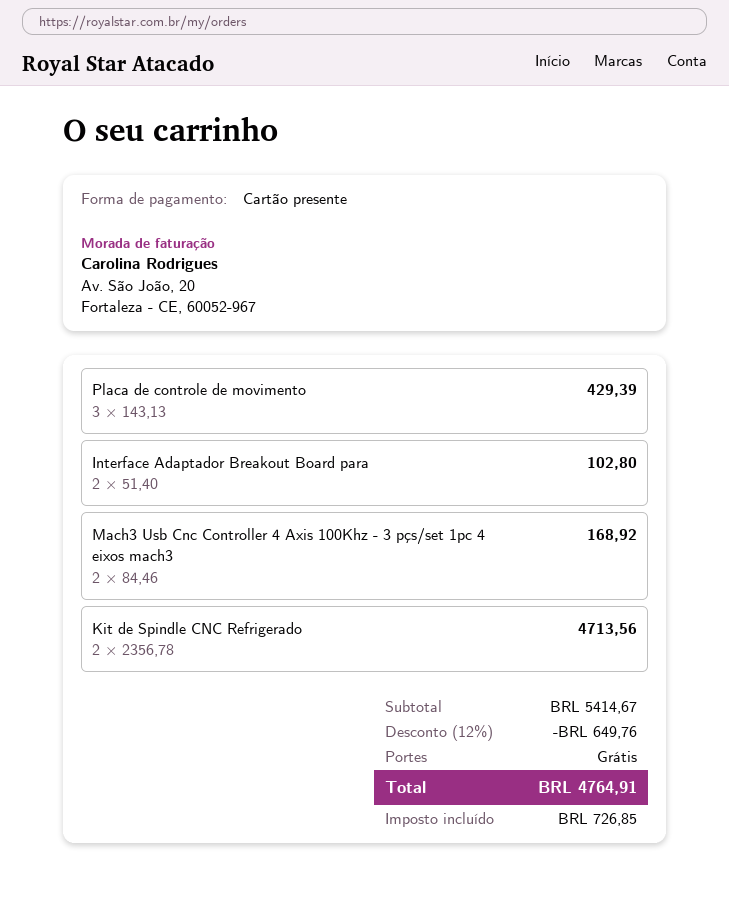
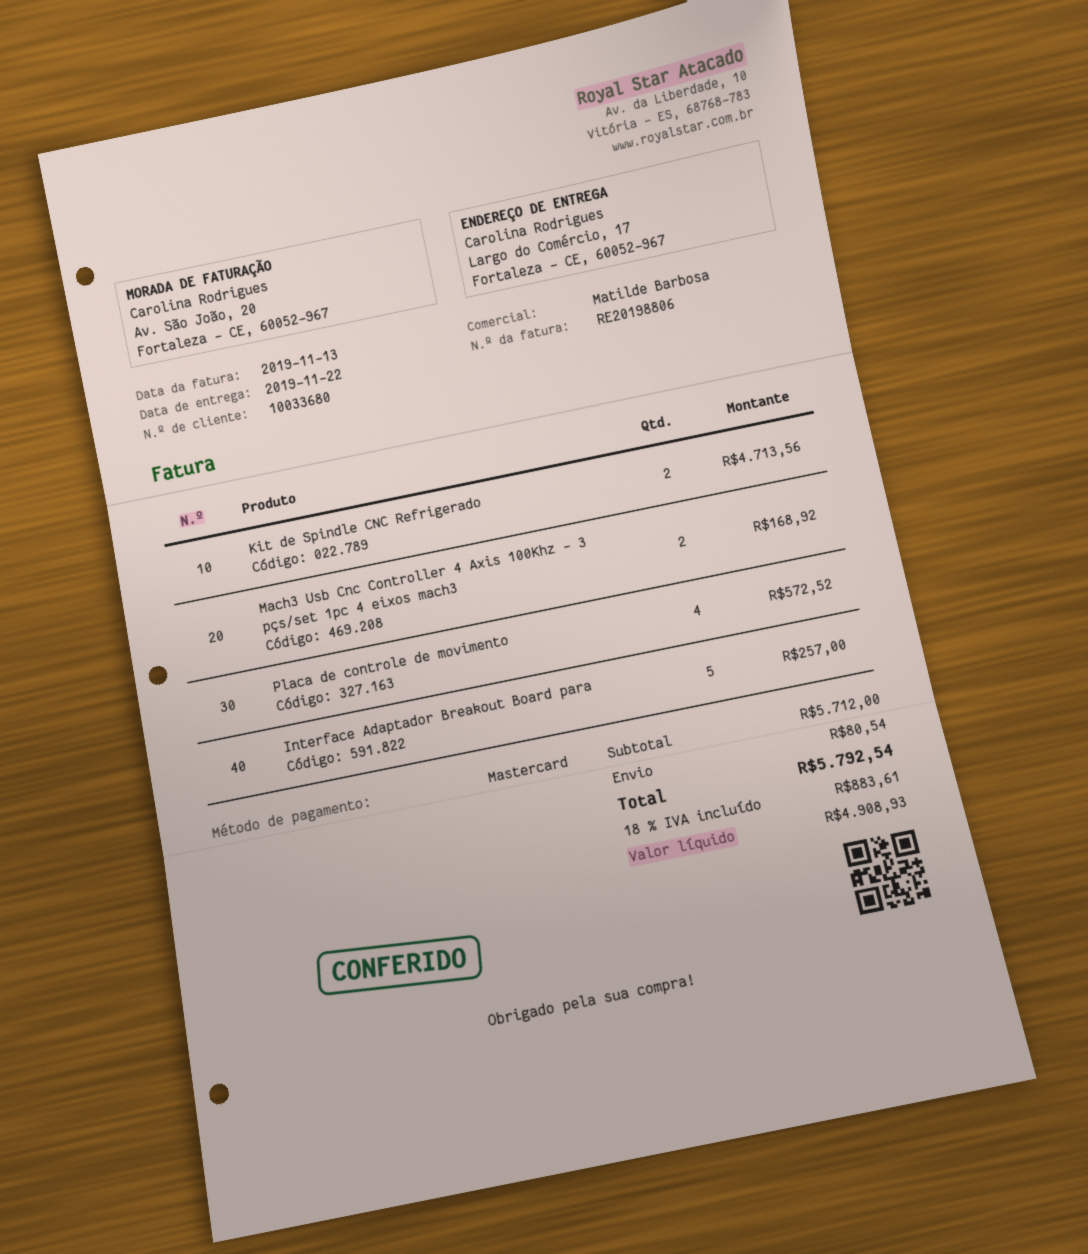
payment method: gift card -> Mastercard
Placa de controle de movimento: 3 for 429.39 -> 4 for 572.52
Interface Adaptador Breakout Board para: 2 for 102.80 -> 5 for 257.00
subtotal: 5414.67 -> 5712.00
discount: 12% = 649.76 -> none
shipping: 0.00 -> 80.54
tax: 726.85 -> 883.61
total: 4764.91 -> 5792.54

